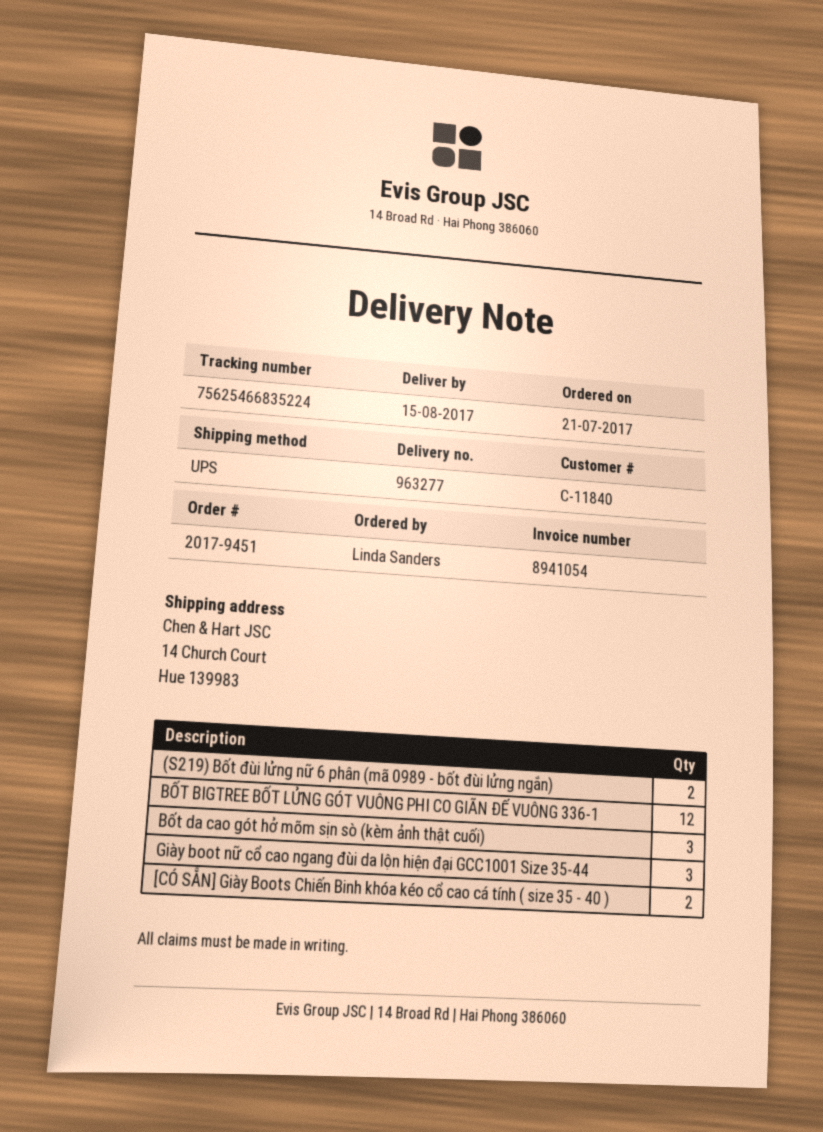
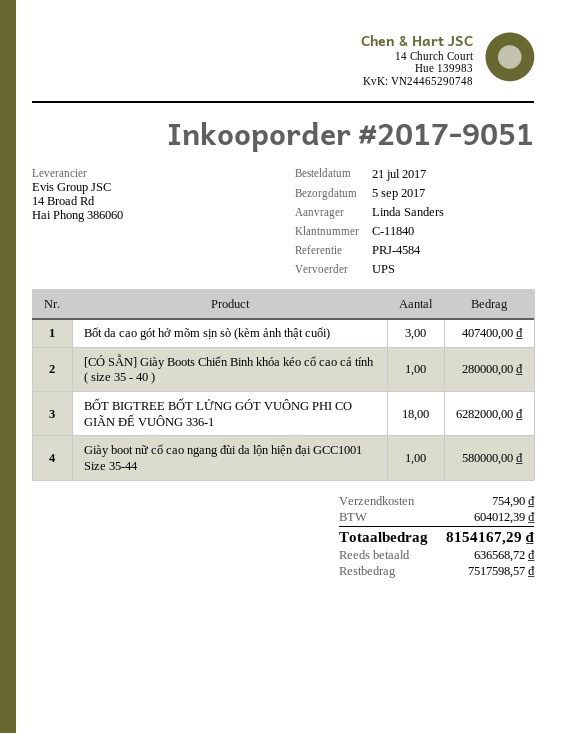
order number: 2017-9451 -> 2017-9051
delivery date: 2017-08-15 -> 2017-09-05
(S219) Bốt đùi lửng nữ 6 phân (mã 0989 - bốt đùi lửng ngắn): 2 -> none
BỐT BIGTREE BỐT LỬNG GÓT VUÔNG PHI CO GIÃN ĐẾ VUÔNG 336-1: 12 -> 18
Giày boot nữ cổ cao ngang đùi da lộn hiện đại GCC1001 Size 35-44: 3 -> 1
[CÓ SẴN] Giày Boots Chiến Binh khóa kéo cổ cao cá tính ( size 35 - 40 ): 2 -> 1

